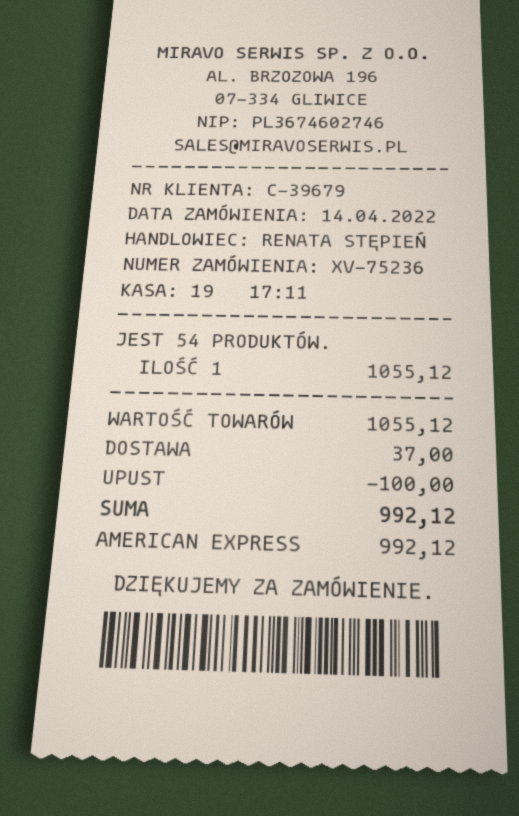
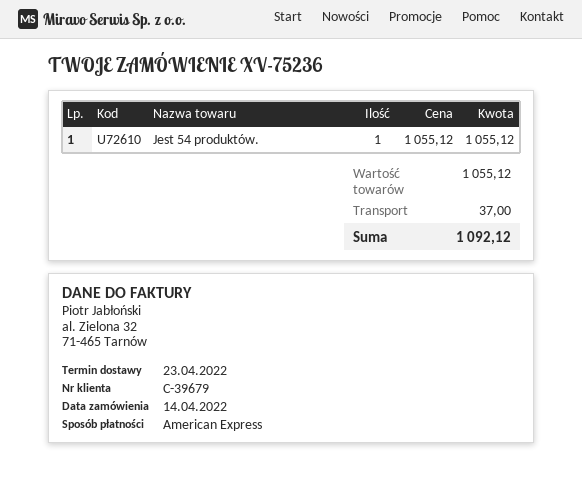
discount: 100.00 -> none
total: 992.12 -> 1092.12

